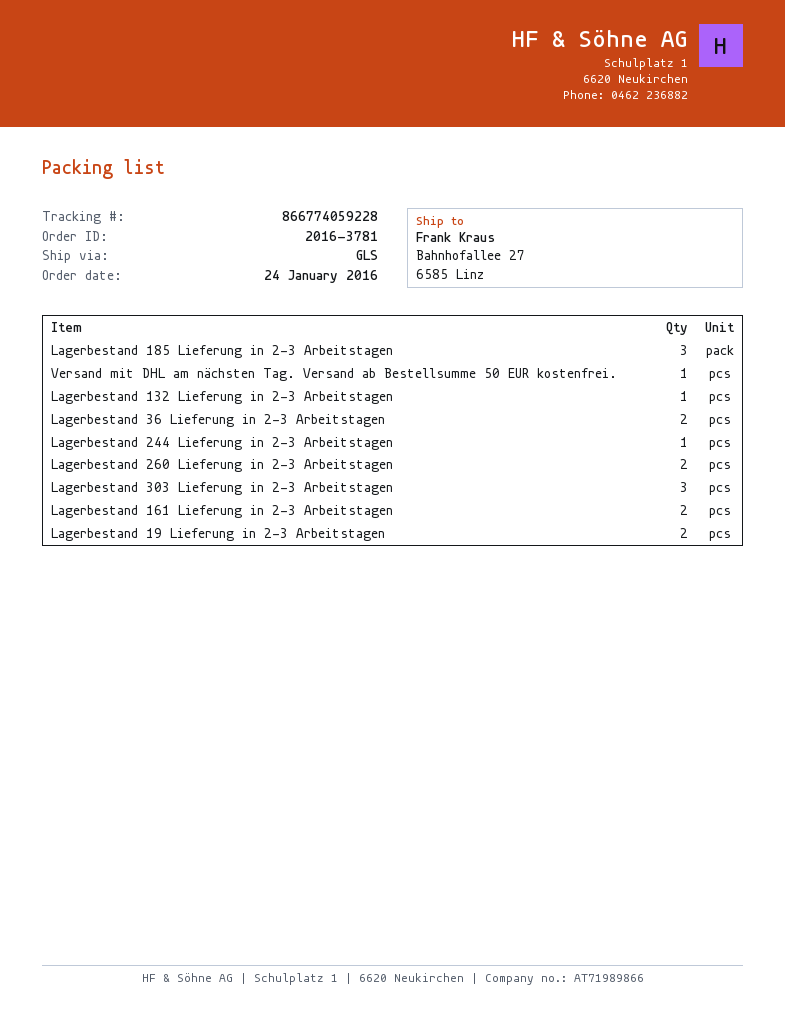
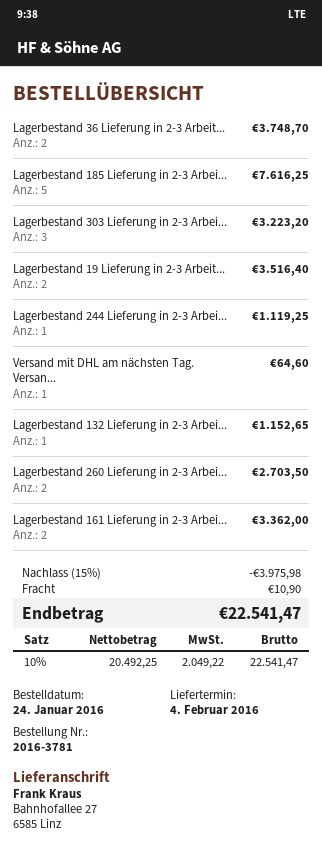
Lagerbestand 185 Lieferung in 2-3 Arbeitstagen: 3 -> 5

